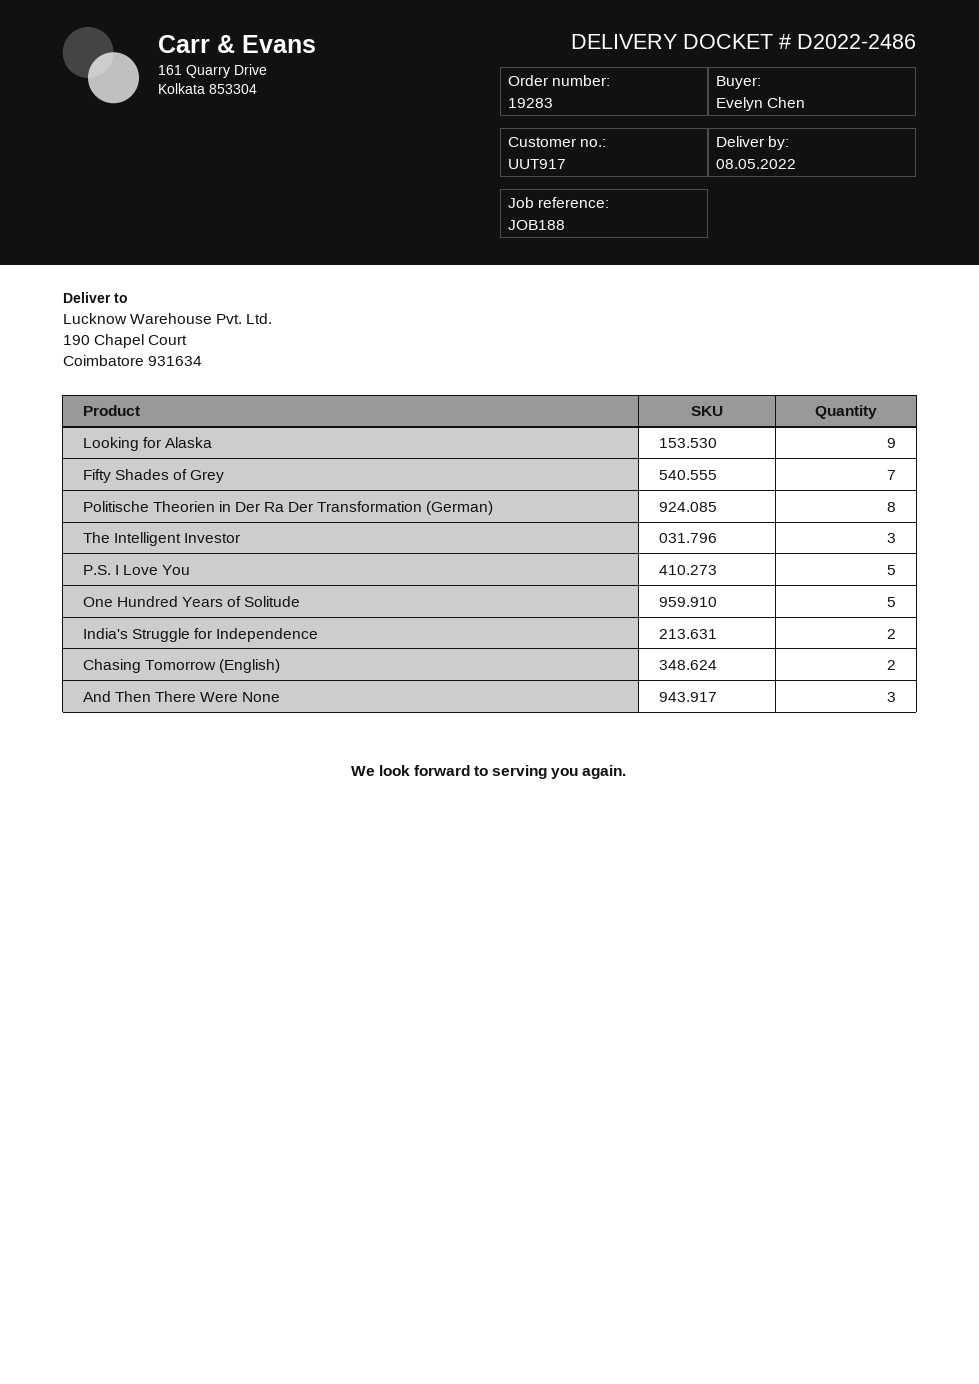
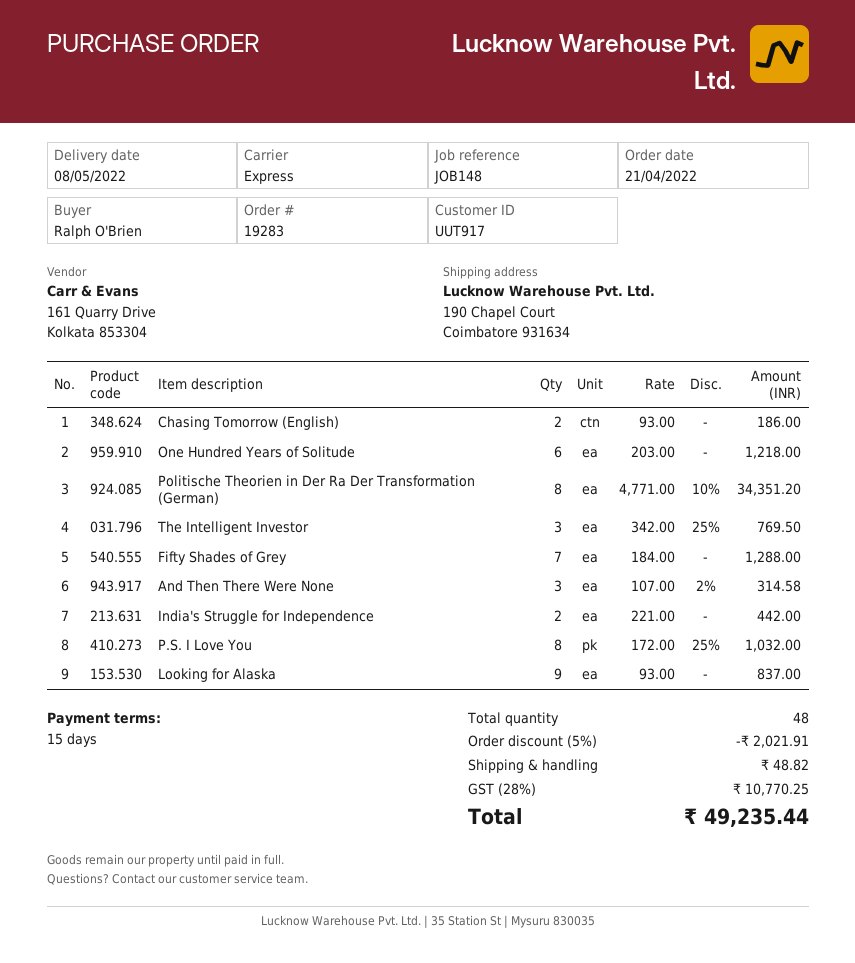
reference: JOB188 -> JOB148
ordered by: Evelyn Chen -> Ralph O'Brien
P.S. I Love You: 5 -> 8
One Hundred Years of Solitude: 5 -> 6

